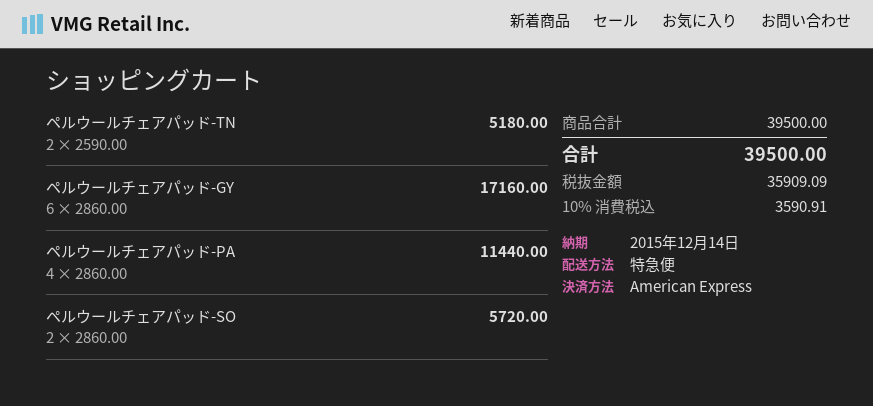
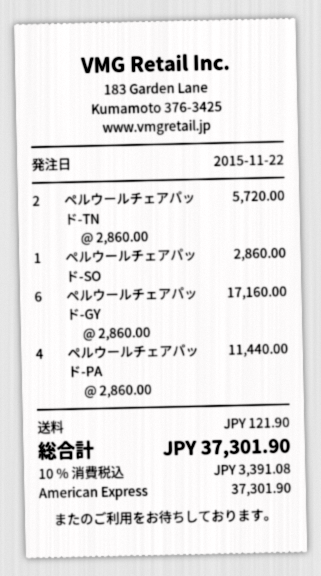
ペルウールチェアパッド-TN: 2 x 2590.00 = 5180.00 -> 2 x 2860.00 = 5720.00
ペルウールチェアパッド-SO: 2 x 2860.00 = 5720.00 -> 1 x 2860.00 = 2860.00
shipping: none -> 121.90
tax: 10% = 3590.91 -> 10% = 3391.08
total: 39500.00 -> 37301.90

